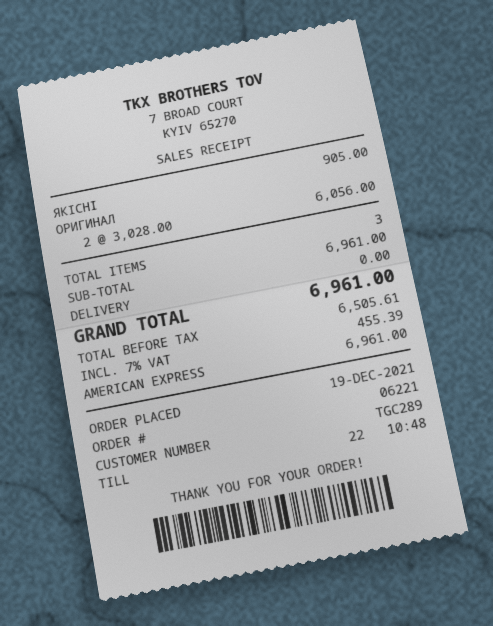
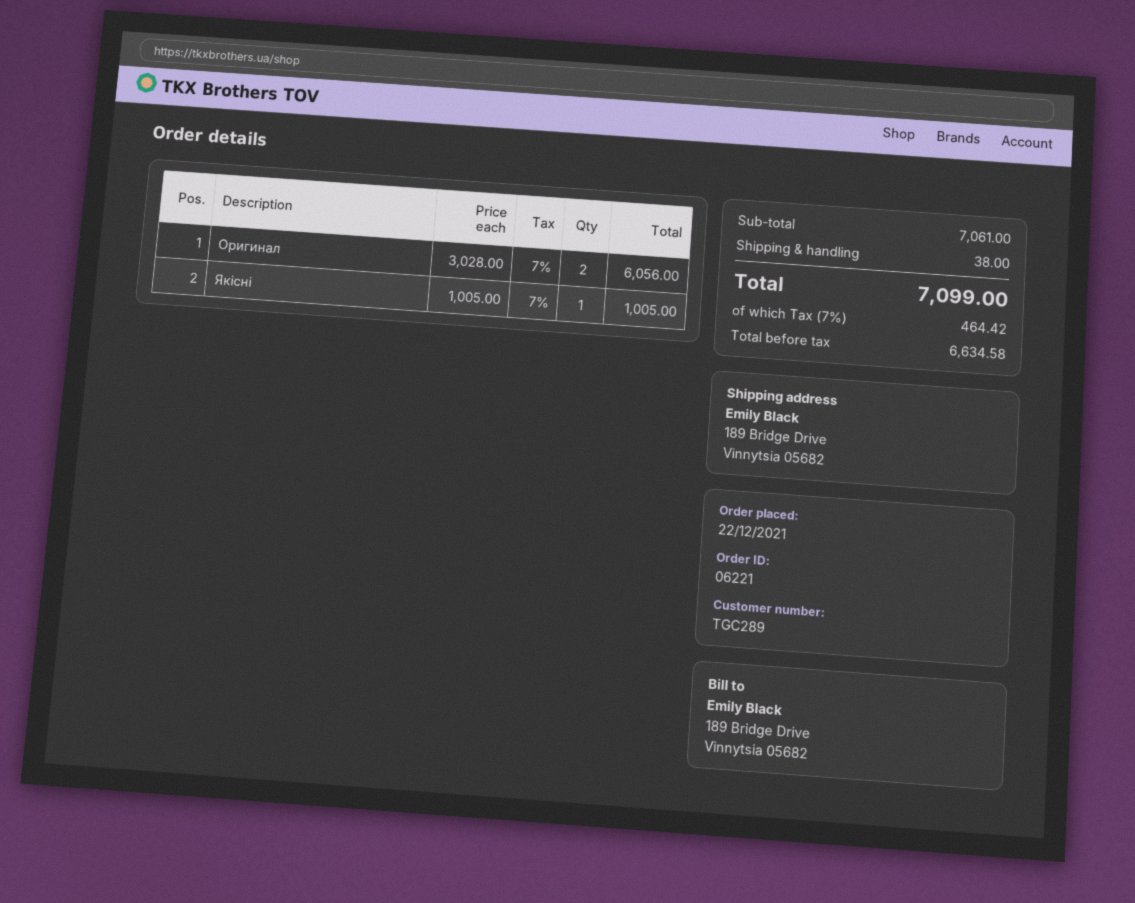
order date: 2021-12-19 -> 2021-12-22
ЯКІСНІ: 1 x 905.00 = 905.00 -> 1 x 1005.00 = 1005.00
subtotal: 6961.00 -> 7061.00
shipping: 0.00 -> 38.00
net: 6505.61 -> 6634.58
tax: 7% = 455.39 -> 7% = 464.42
total: 6961.00 -> 7099.00

